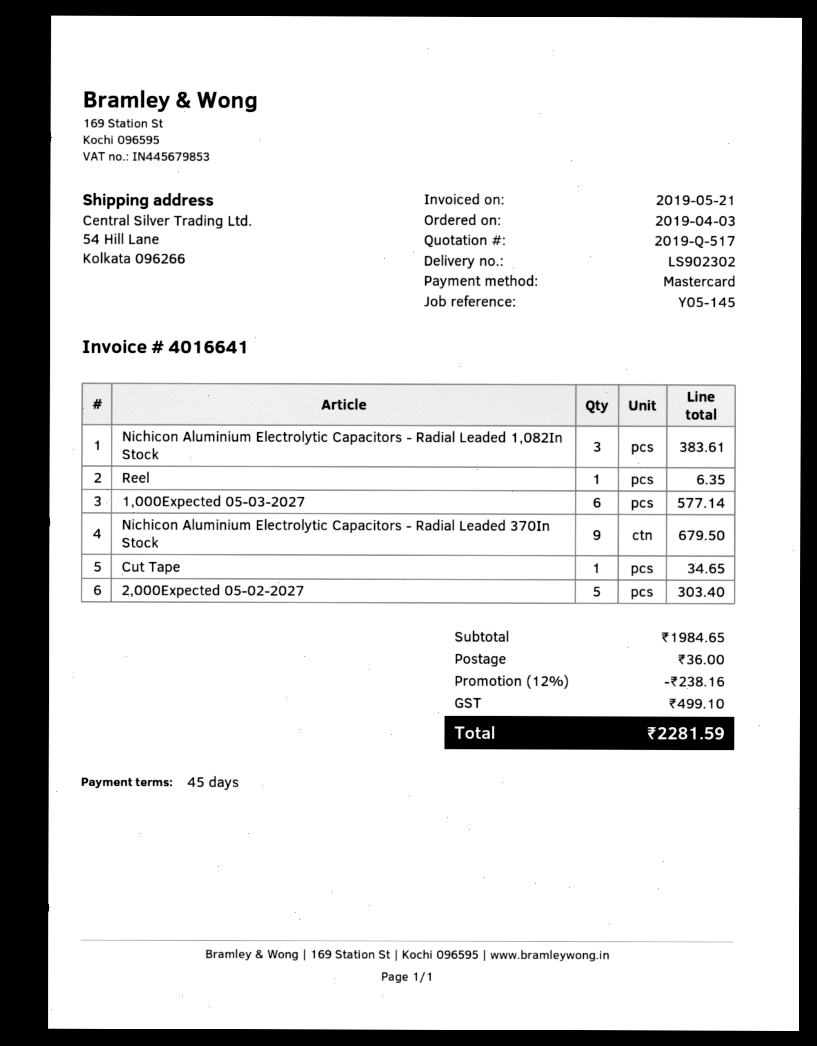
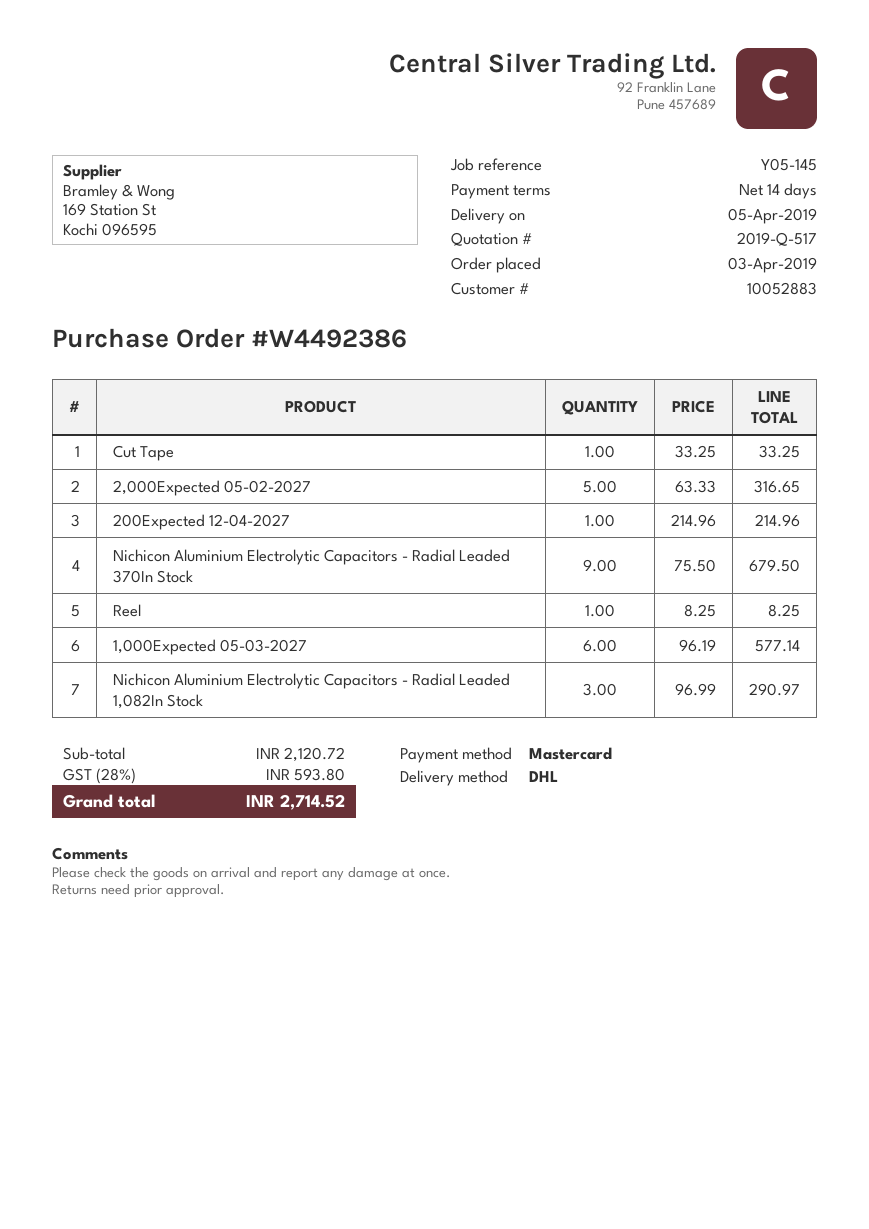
payment terms: 45 days -> 14 days
Nichicon Aluminium Electrolytic Capacitors - Radial Leaded 1,082In Stock: 3 for 383.61 -> 3 for 290.97
Reel: 1 for 6.35 -> 1 for 8.25
Cut Tape: 1 for 34.65 -> 1 for 33.25
2,000Expected 05-02-2027: 5 for 303.40 -> 5 for 316.65
200Expected 12-04-2027: none -> 1 for 214.96
subtotal: 1984.65 -> 2120.72
discount: 12% = 238.16 -> none
shipping: 36.00 -> none
tax: 499.10 -> 593.80
total: 2281.59 -> 2714.52

